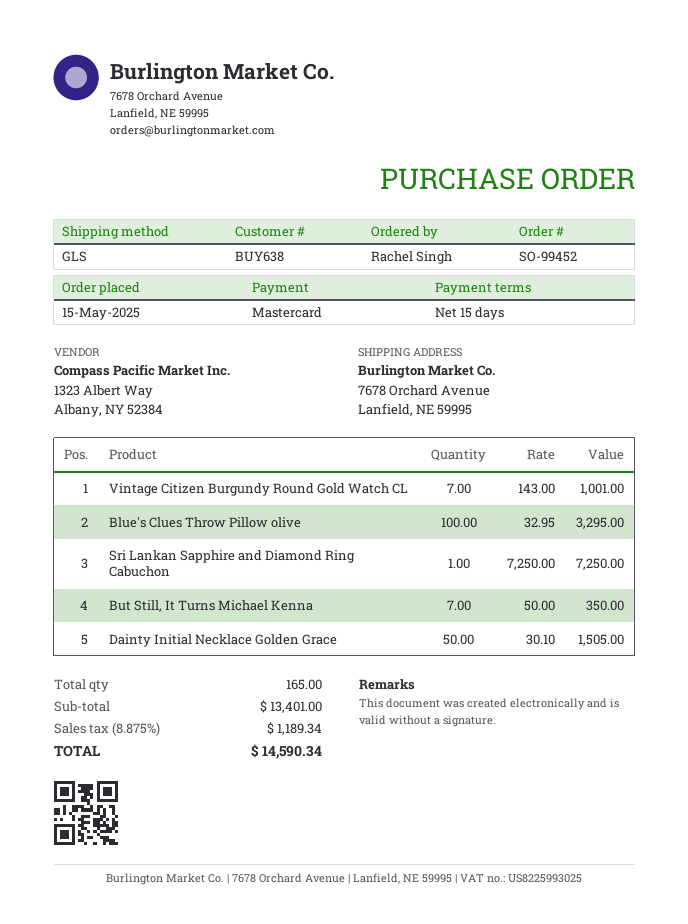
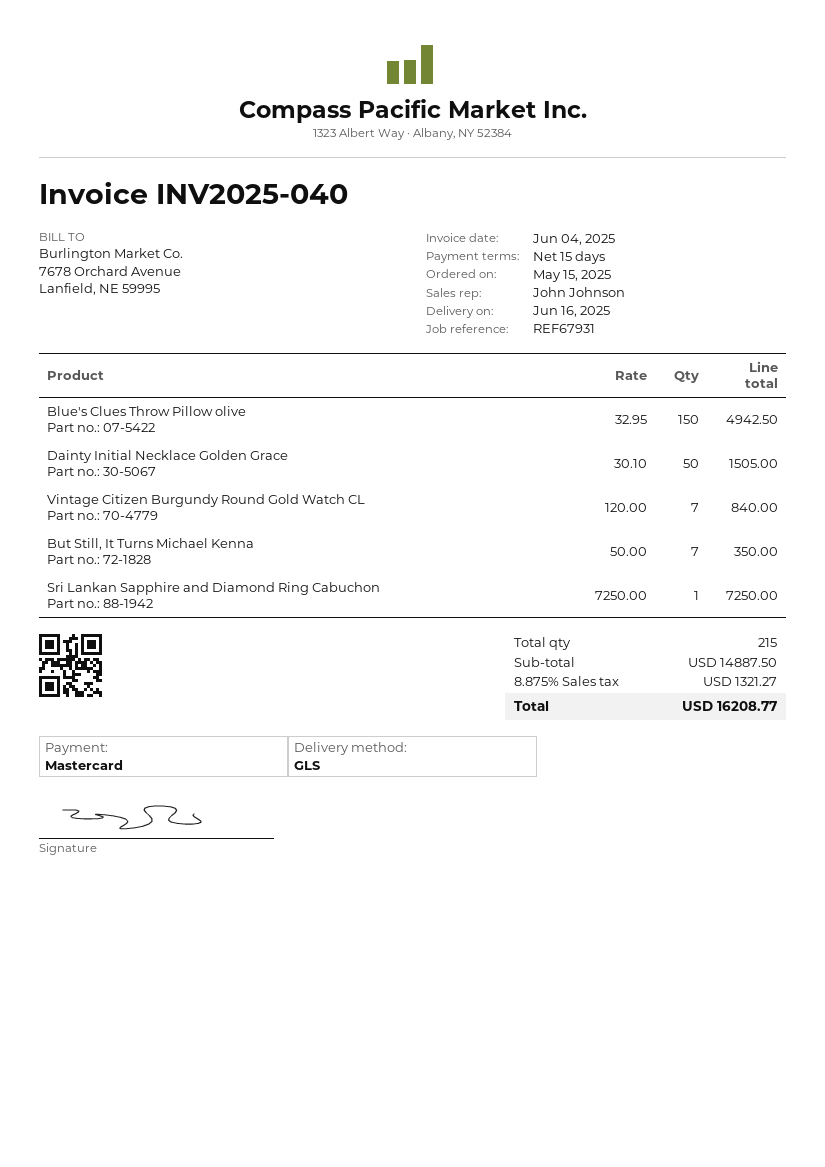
Vintage Citizen Burgundy Round Gold Watch CL: 7 x 143.00 = 1001.00 -> 7 x 120.00 = 840.00
Blue's Clues Throw Pillow olive: 100 x 32.95 = 3295.00 -> 150 x 32.95 = 4942.50
total quantity: 165 -> 215
subtotal: 13401.00 -> 14887.50
tax: 8.875% = 1189.34 -> 8.875% = 1321.27
total: 14590.34 -> 16208.77

